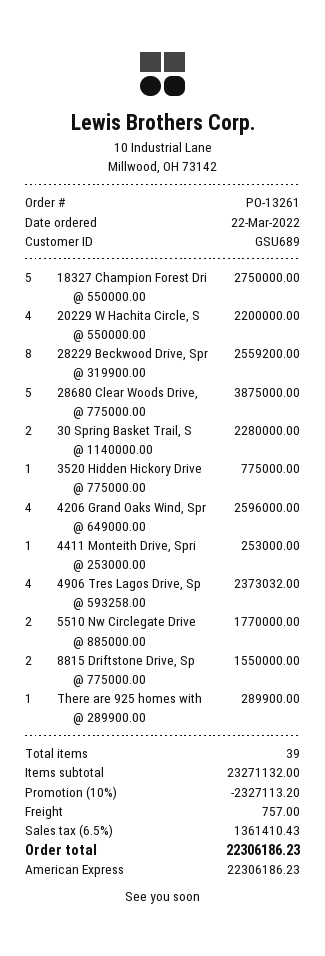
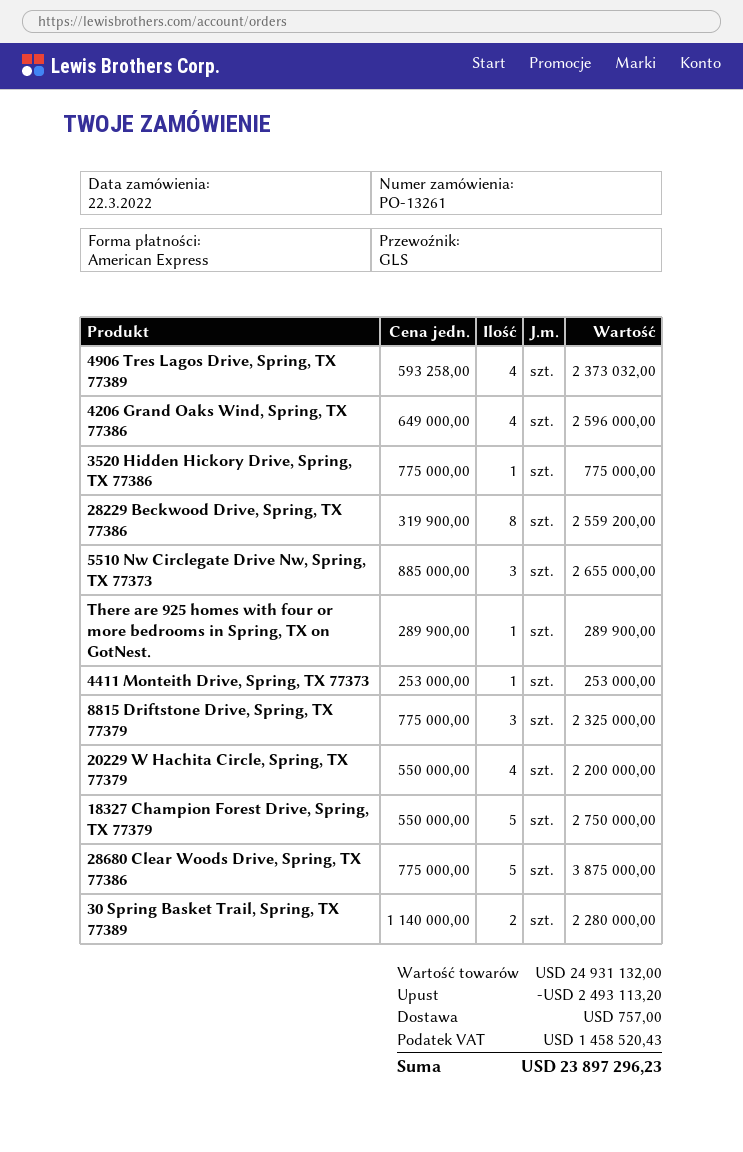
5510 Nw Circlegate Drive: 2 x 885000.00 = 1770000.00 -> 3 x 885000.00 = 2655000.00
8815 Driftstone Drive, Sp: 2 x 775000.00 = 1550000.00 -> 3 x 775000.00 = 2325000.00
subtotal: 23271132.00 -> 24931132.00
discount: 2327113.20 -> 2493113.20
tax: 1361410.43 -> 1458520.43
total: 22306186.23 -> 23897296.23

